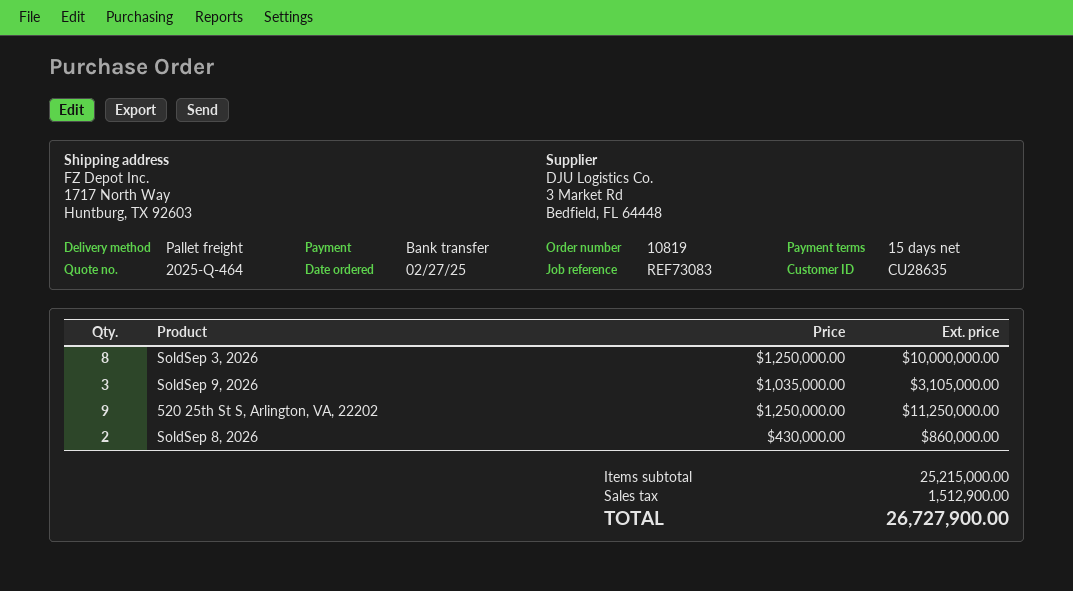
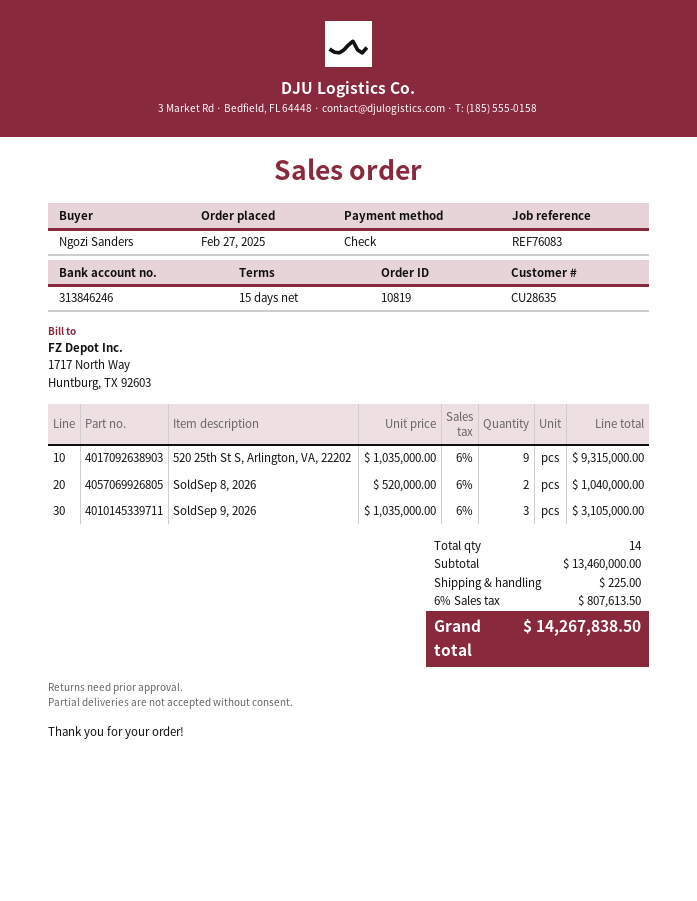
reference: REF73083 -> REF76083
payment method: bank transfer -> cheque
SoldSep 3, 2026: 8 x 1250000.00 = 10000000.00 -> none
520 25th St S, Arlington, VA, 22202: 9 x 1250000.00 = 11250000.00 -> 9 x 1035000.00 = 9315000.00
SoldSep 8, 2026: 2 x 430000.00 = 860000.00 -> 2 x 520000.00 = 1040000.00
subtotal: 25215000.00 -> 13460000.00
shipping: none -> 225.00
tax: 1512900.00 -> 807613.50
total: 26727900.00 -> 14267838.50

